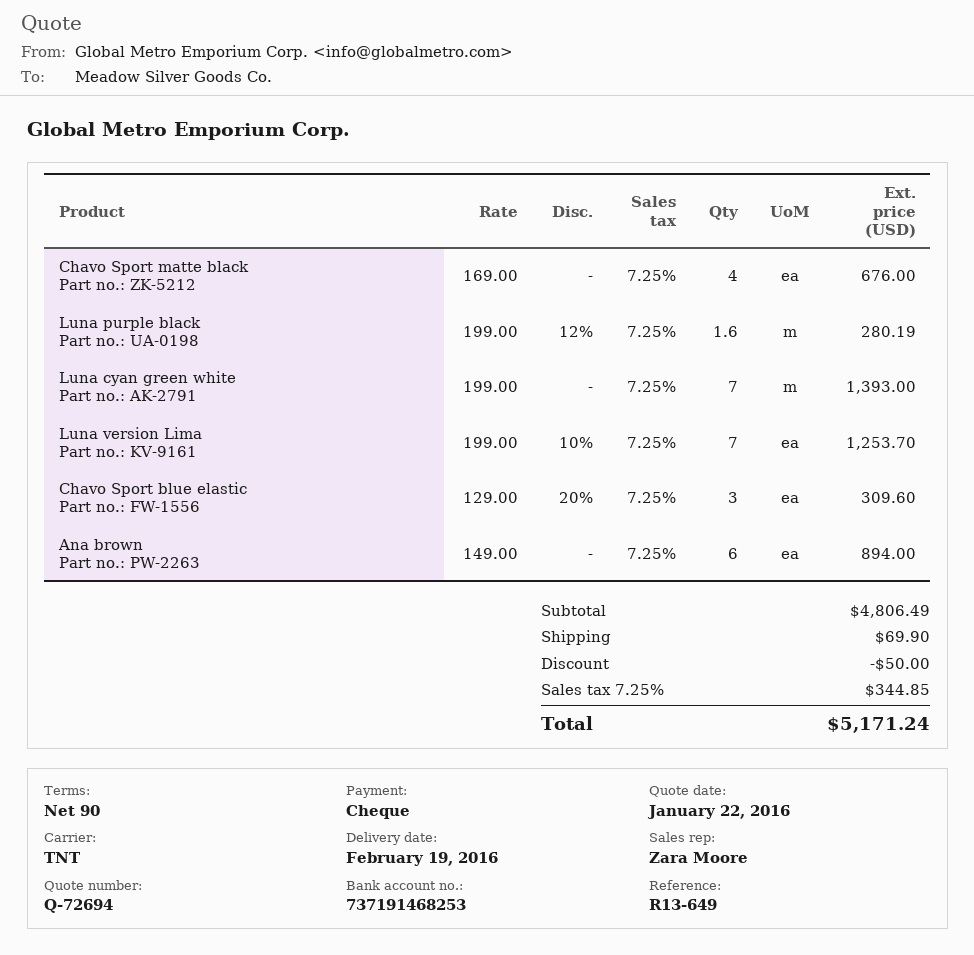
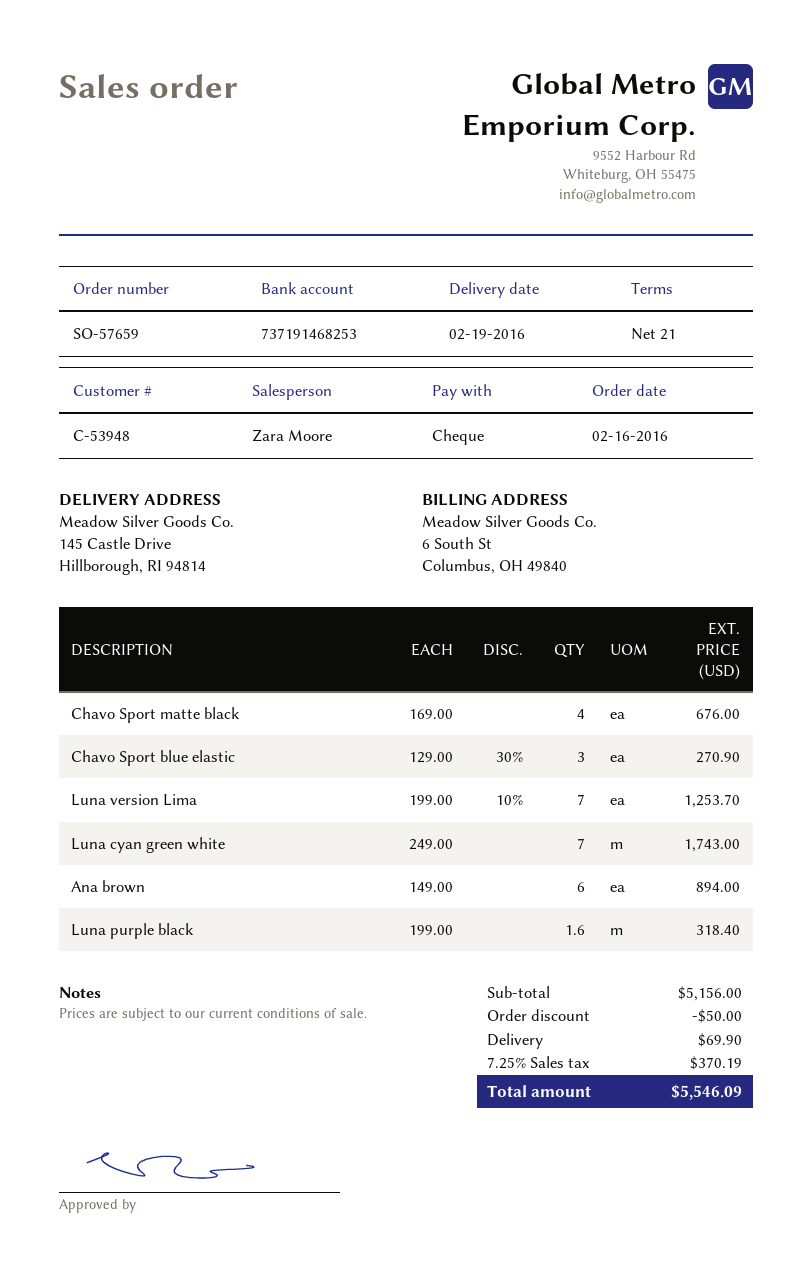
payment terms: 90 days -> 21 days
Luna purple black: 1.6 x 199.00 - 12% = 280.19 -> 1.6 x 199.00 = 318.40
Luna cyan green white: 7 x 199.00 = 1393.00 -> 7 x 249.00 = 1743.00
Chavo Sport blue elastic: 3 x 129.00 - 20% = 309.60 -> 3 x 129.00 - 30% = 270.90
subtotal: 4806.49 -> 5156.00
tax: 7.25% = 344.85 -> 7.25% = 370.19
total: 5171.24 -> 5546.09

